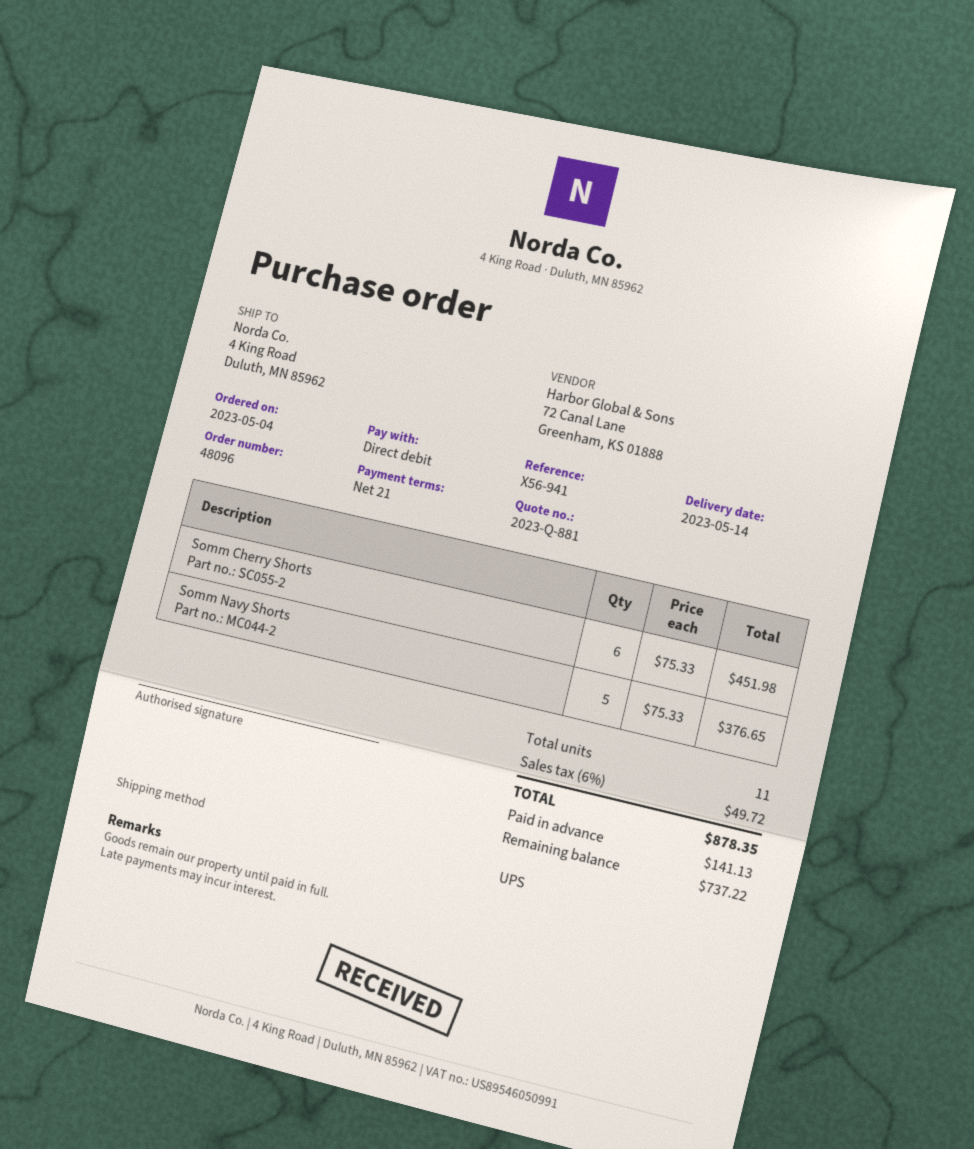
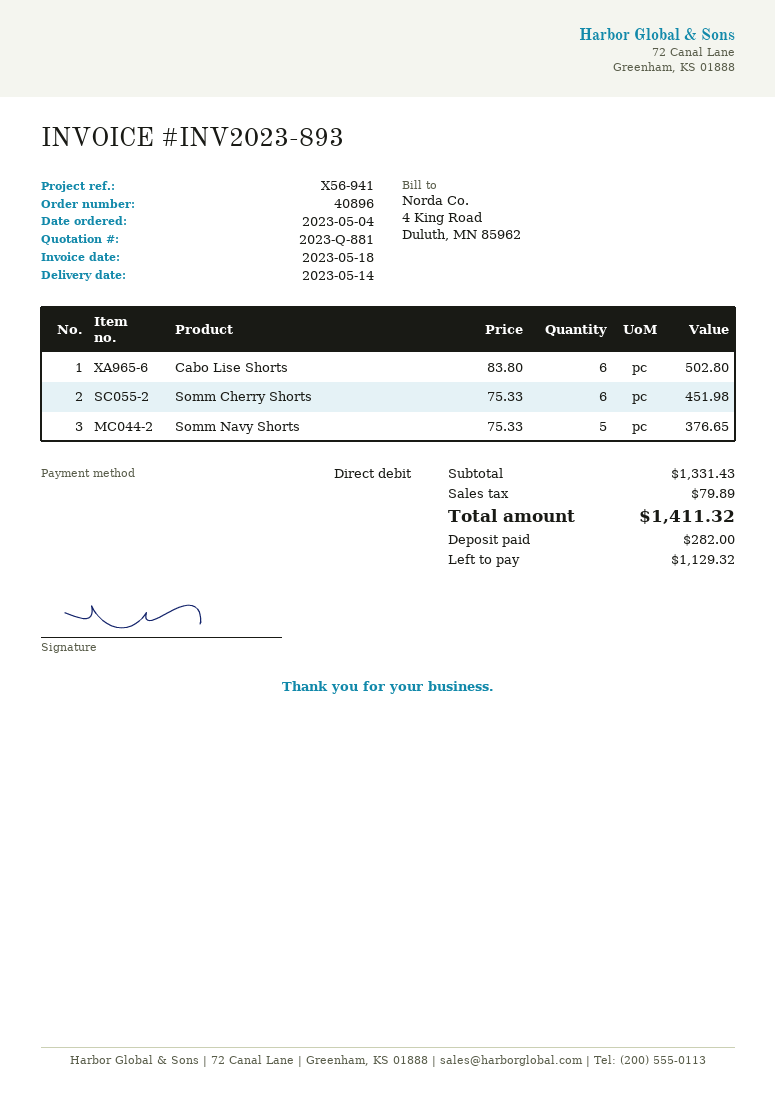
order number: 48096 -> 40896
Cabo Lise Shorts: none -> 6 x 83.80 = 502.80
tax: 49.72 -> 79.89
total: 878.35 -> 1411.32
deposit: 141.13 -> 282.00
balance: 737.22 -> 1129.32

